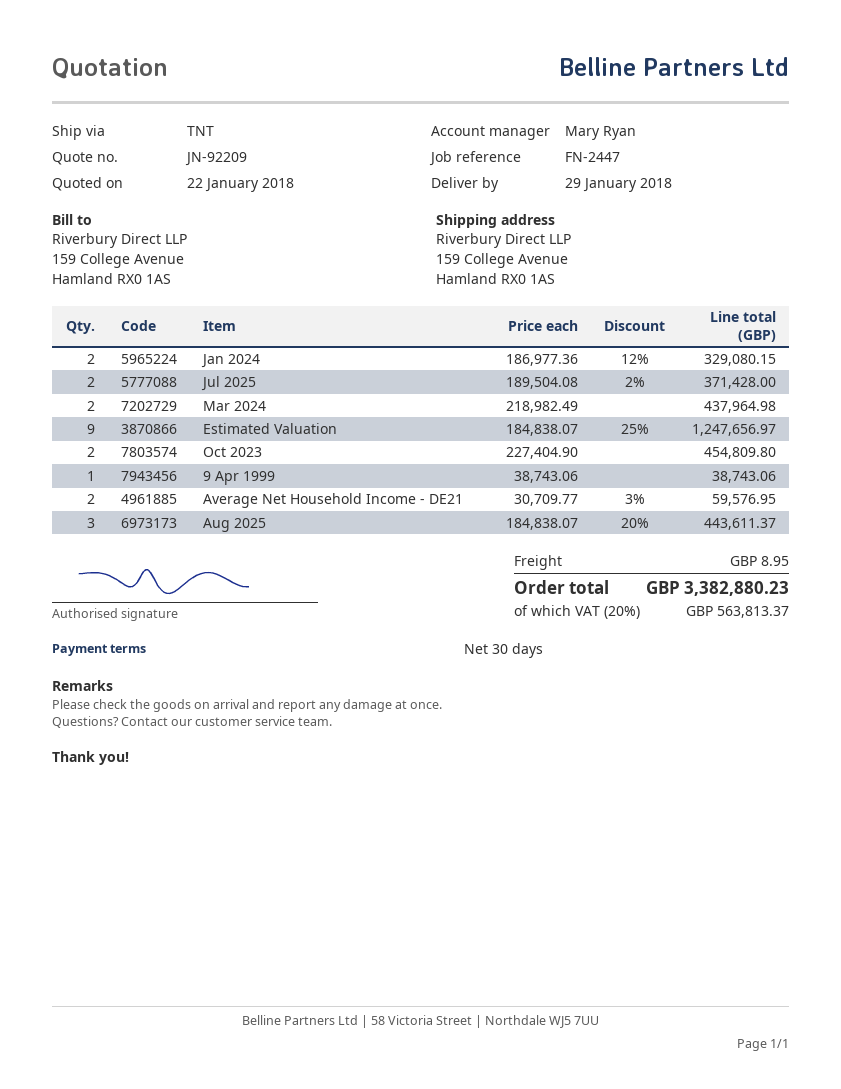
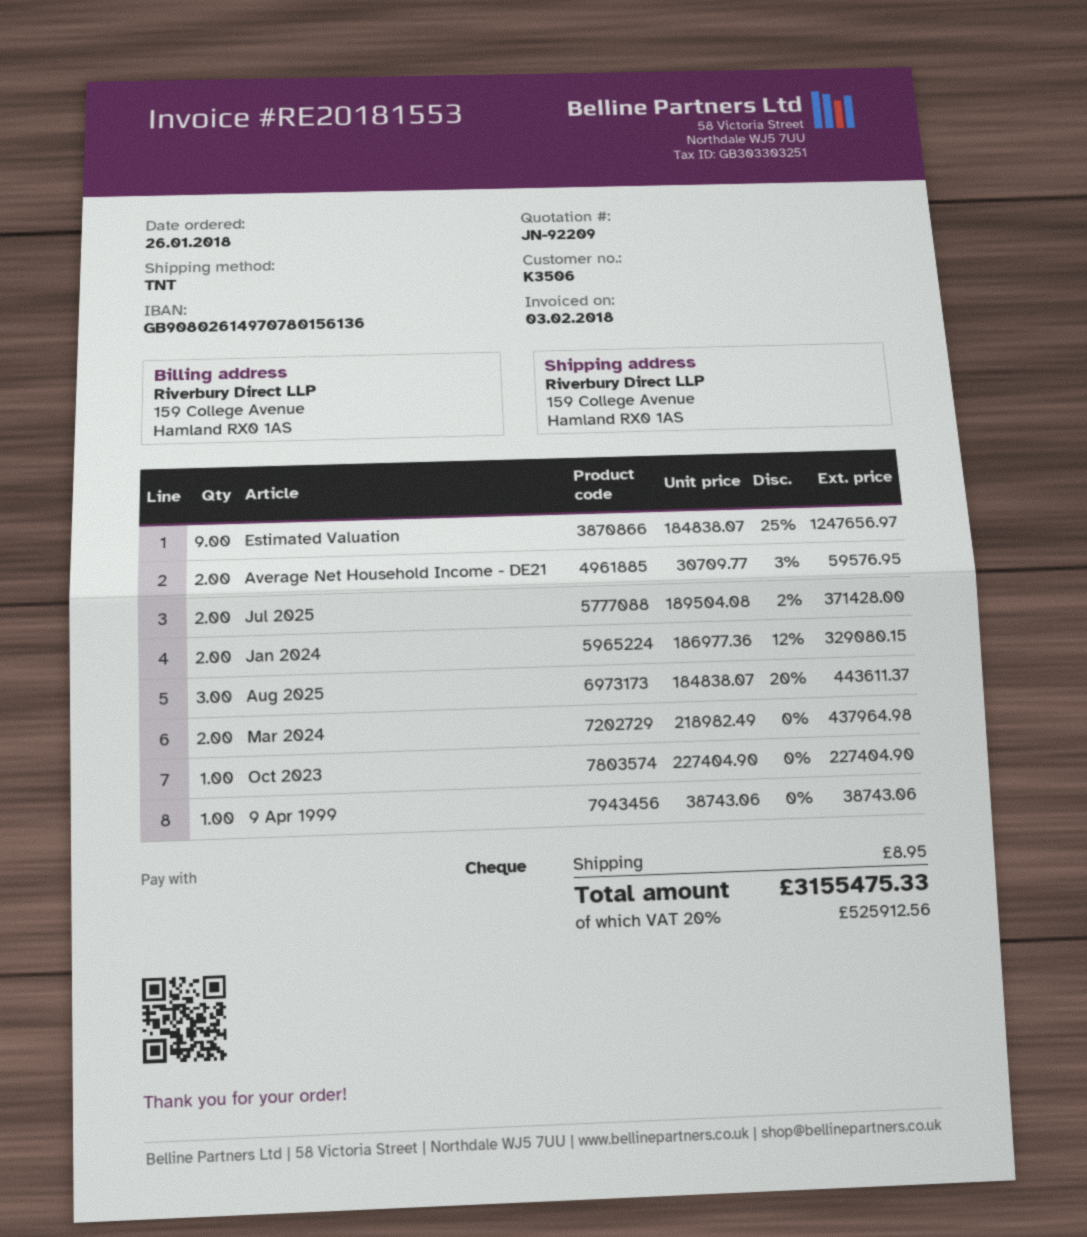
Oct 2023: 2 x 227404.90 = 454809.80 -> 1 x 227404.90 = 227404.90
tax: 20% = 563813.37 -> 20% = 525912.56
total: 3382880.23 -> 3155475.33

